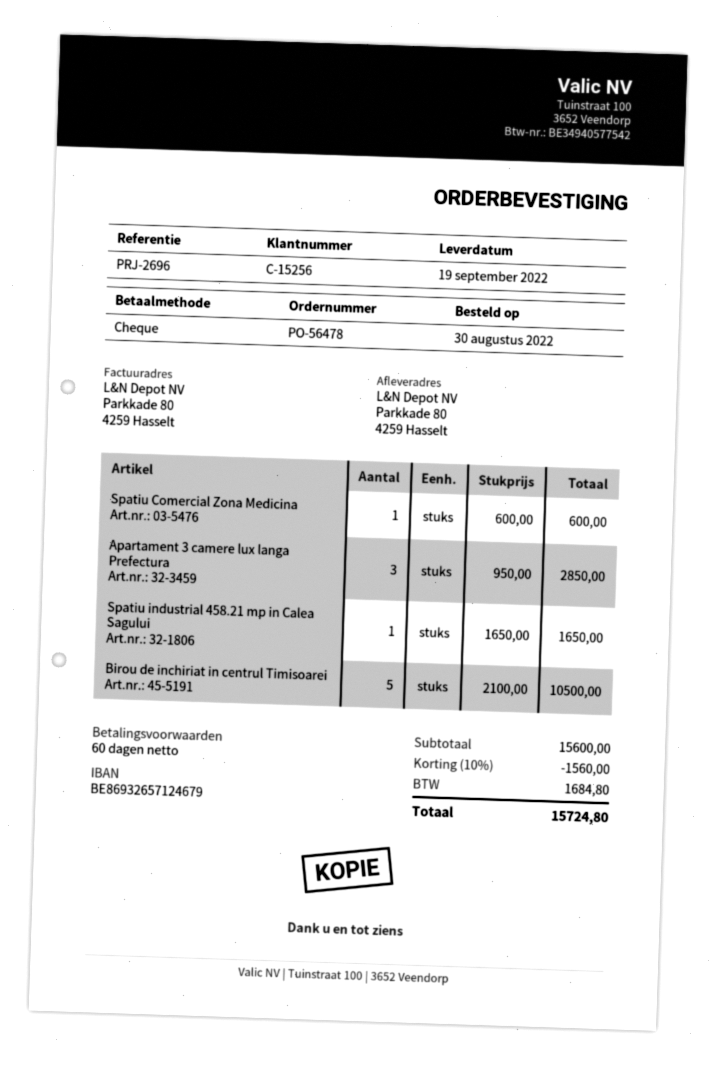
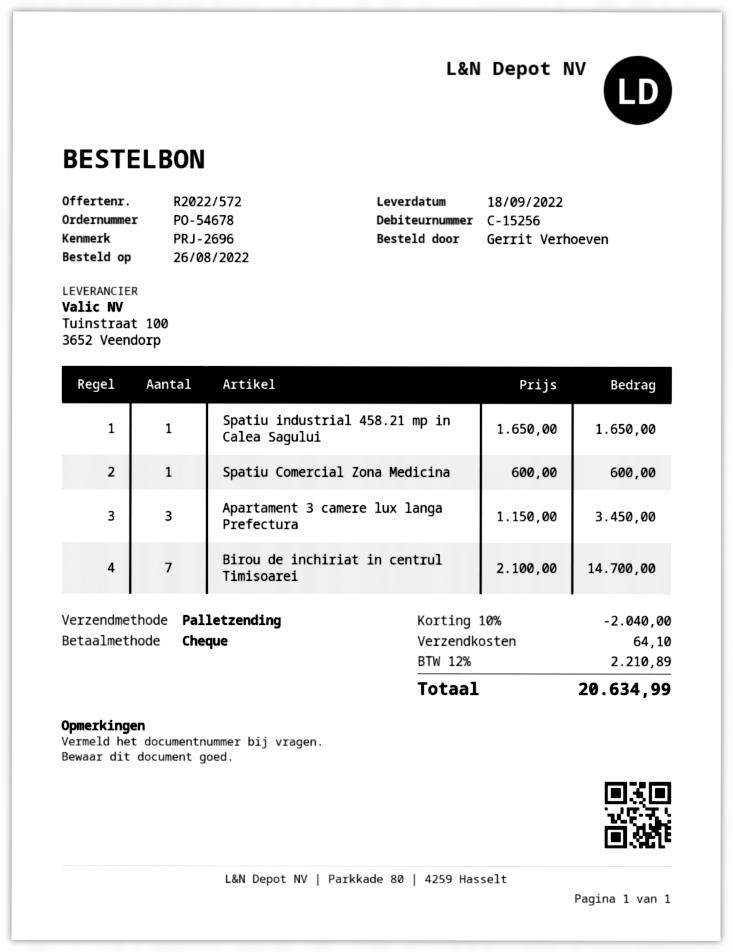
order number: PO-56478 -> PO-54678
order date: 2022-08-30 -> 2022-08-26
delivery date: 2022-09-19 -> 2022-09-18
Apartament 3 camere lux langa Prefectura: 3 x 950.00 = 2850.00 -> 3 x 1150.00 = 3450.00
Birou de inchiriat in centrul Timisoarei: 5 x 2100.00 = 10500.00 -> 7 x 2100.00 = 14700.00
discount: 10% = 1560.00 -> 10% = 2040.00
shipping: none -> 64.10
tax: 1684.80 -> 2210.89
total: 15724.80 -> 20634.99

